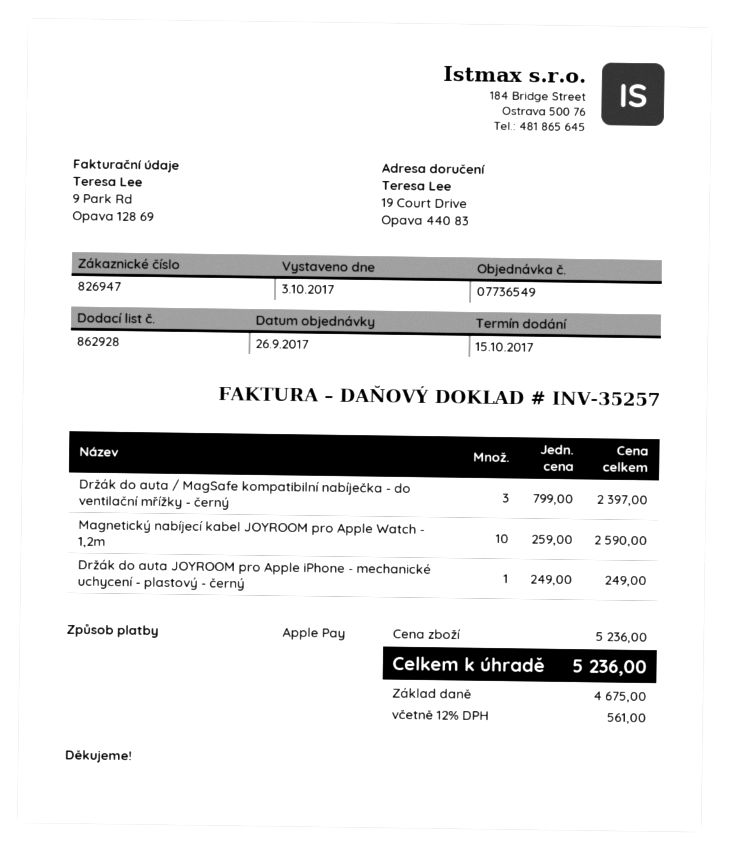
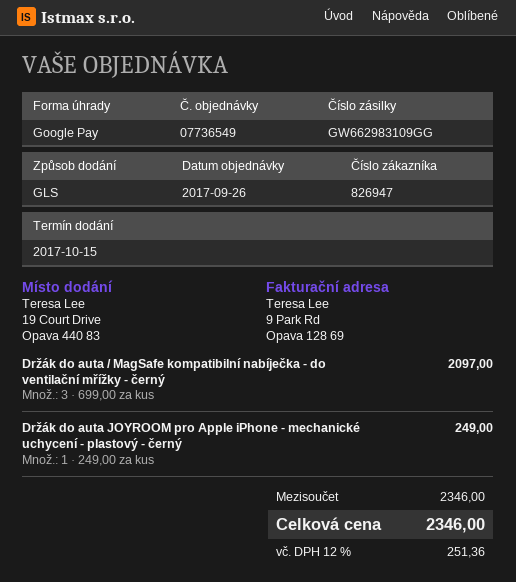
payment method: Apple Pay -> Google Pay
Držák do auta / MagSafe kompatibilní nabíječka - do ventilační mřížky - černý: 3 x 799.00 = 2397.00 -> 3 x 699.00 = 2097.00
Magnetický nabíjecí kabel JOYROOM pro Apple Watch - 1,2m: 10 x 259.00 = 2590.00 -> none
subtotal: 5236.00 -> 2346.00
tax: 12% = 561.00 -> 12% = 251.36
total: 5236.00 -> 2346.00

